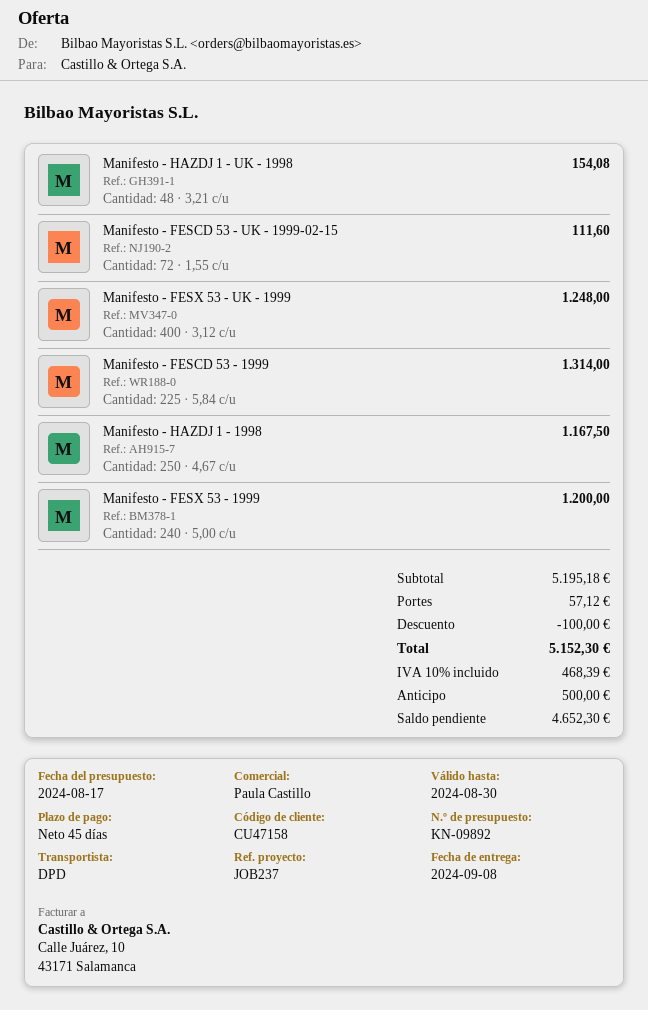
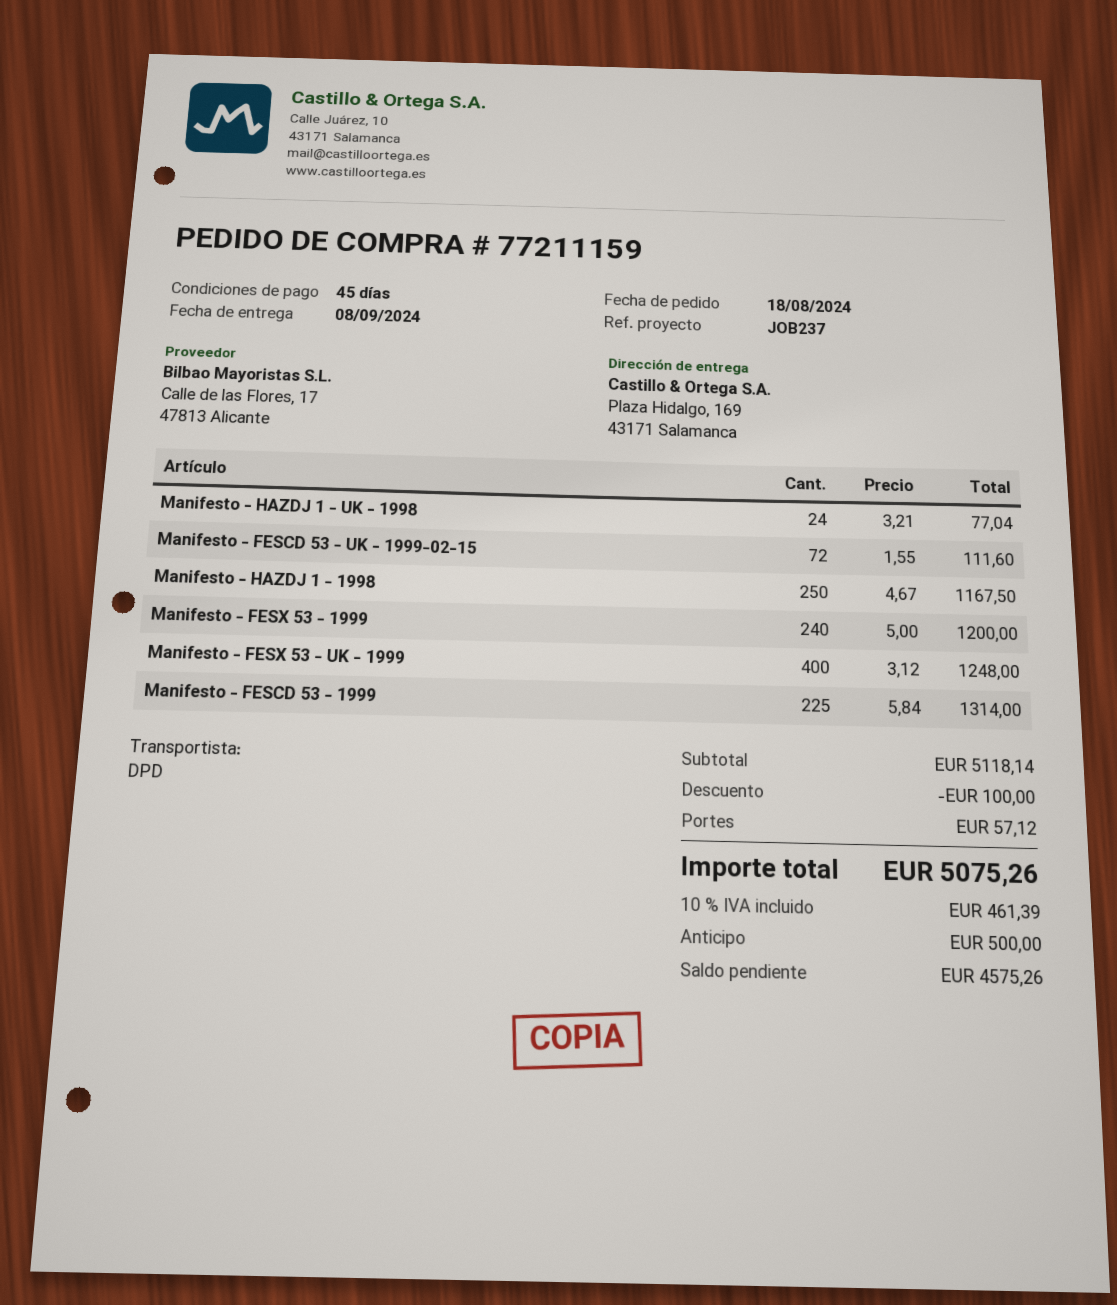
Manifesto - HAZDJ 1 - UK - 1998: 48 x 3.21 = 154.08 -> 24 x 3.21 = 77.04
subtotal: 5195.18 -> 5118.14
tax: 10% = 468.39 -> 10% = 461.39
total: 5152.30 -> 5075.26
balance: 4652.30 -> 4575.26

